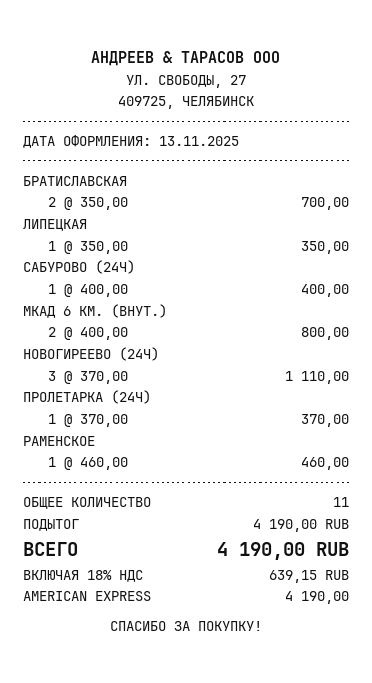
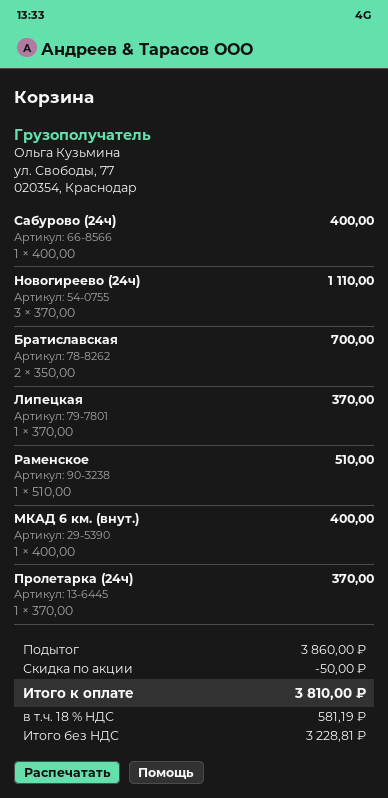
ЛИПЕЦКАЯ: 1 x 350.00 = 350.00 -> 1 x 370.00 = 370.00
МКАД 6 КМ. (ВНУТ.): 2 x 400.00 = 800.00 -> 1 x 400.00 = 400.00
РАМЕНСКОЕ: 1 x 460.00 = 460.00 -> 1 x 510.00 = 510.00
subtotal: 4190.00 -> 3860.00
discount: none -> 50.00
tax: 18% = 639.15 -> 18% = 581.19
total: 4190.00 -> 3810.00

